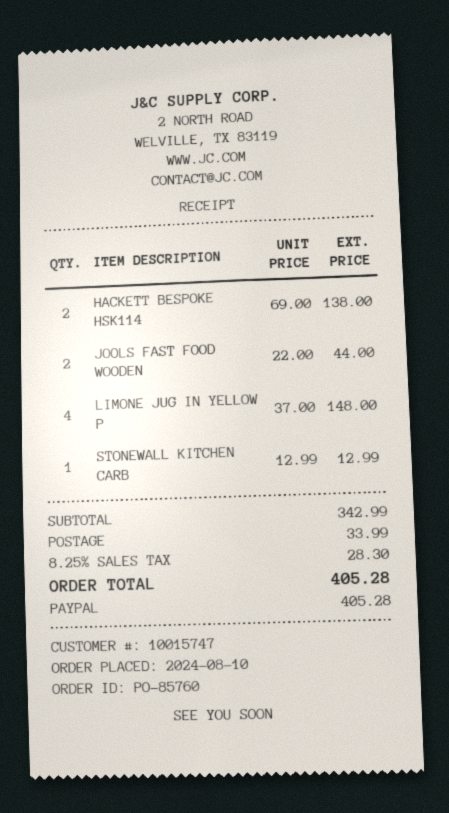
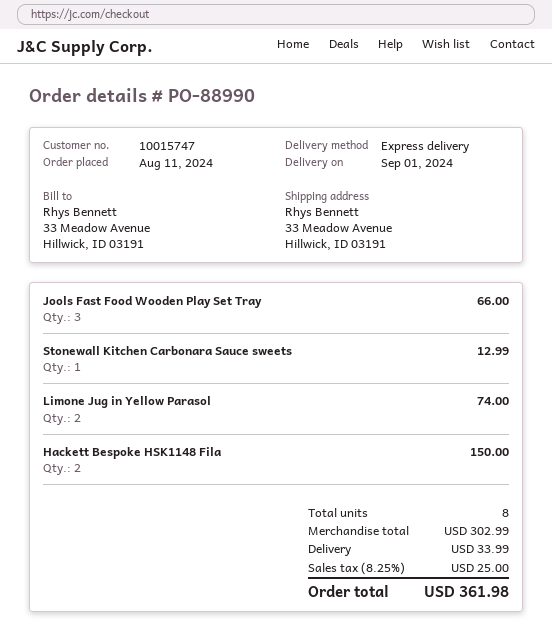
order number: PO-85760 -> PO-88990
order date: 2024-08-10 -> 2024-08-11
HACKETT BESPOKE HSK114: 2 for 138.00 -> 2 for 150.00
JOOLS FAST FOOD WOODEN: 2 for 44.00 -> 3 for 66.00
LIMONE JUG IN YELLOW P: 4 for 148.00 -> 2 for 74.00
subtotal: 342.99 -> 302.99
tax: 8.25% = 28.30 -> 8.25% = 25.00
total: 405.28 -> 361.98

